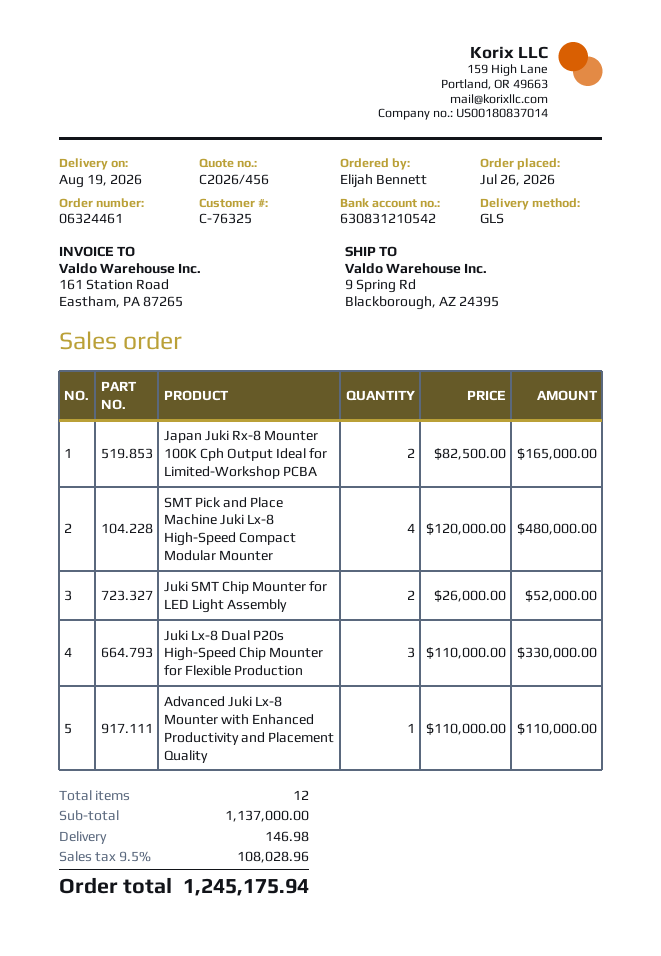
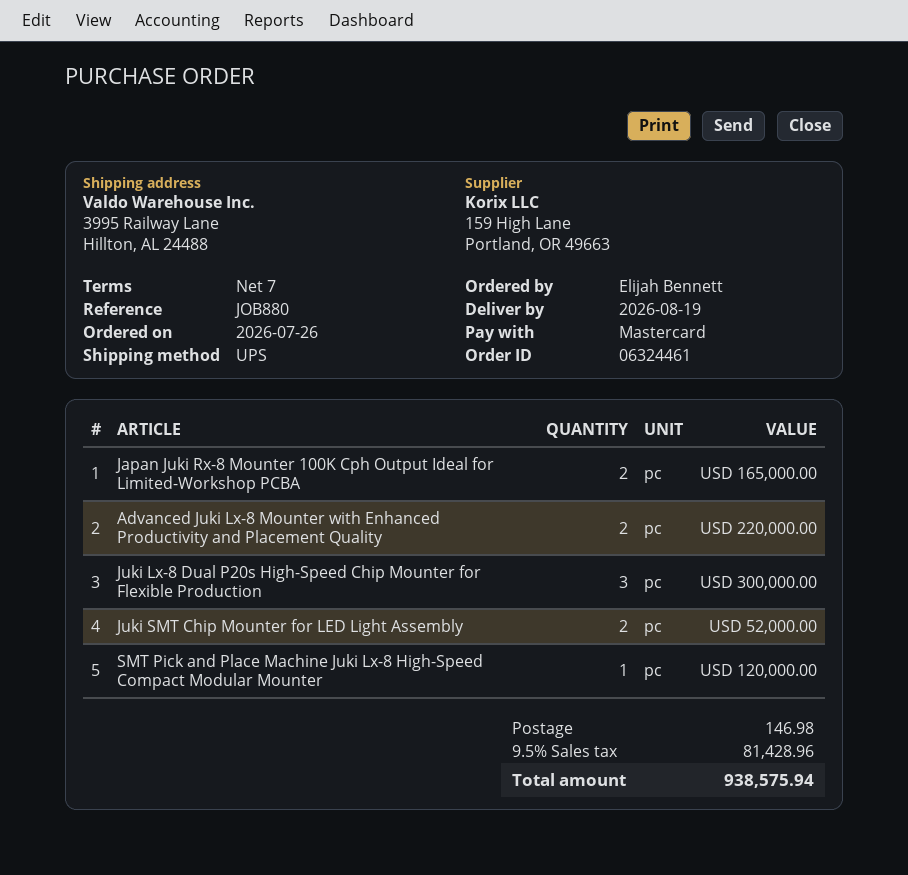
shipping method: GLS -> UPS
ship to: 9 Spring Rd, Blackborough, AZ 24395 -> 3995 Railway Lane, Hillton, AL 24488
SMT Pick and Place Machine Juki Lx-8 High-Speed Compact Modular Mounter: 4 for 480000.00 -> 1 for 120000.00
Juki Lx-8 Dual P20s High-Speed Chip Mounter for Flexible Production: 3 for 330000.00 -> 3 for 300000.00
Advanced Juki Lx-8 Mounter with Enhanced Productivity and Placement Quality: 1 for 110000.00 -> 2 for 220000.00
tax: 9.5% = 108028.96 -> 9.5% = 81428.96
total: 1245175.94 -> 938575.94

